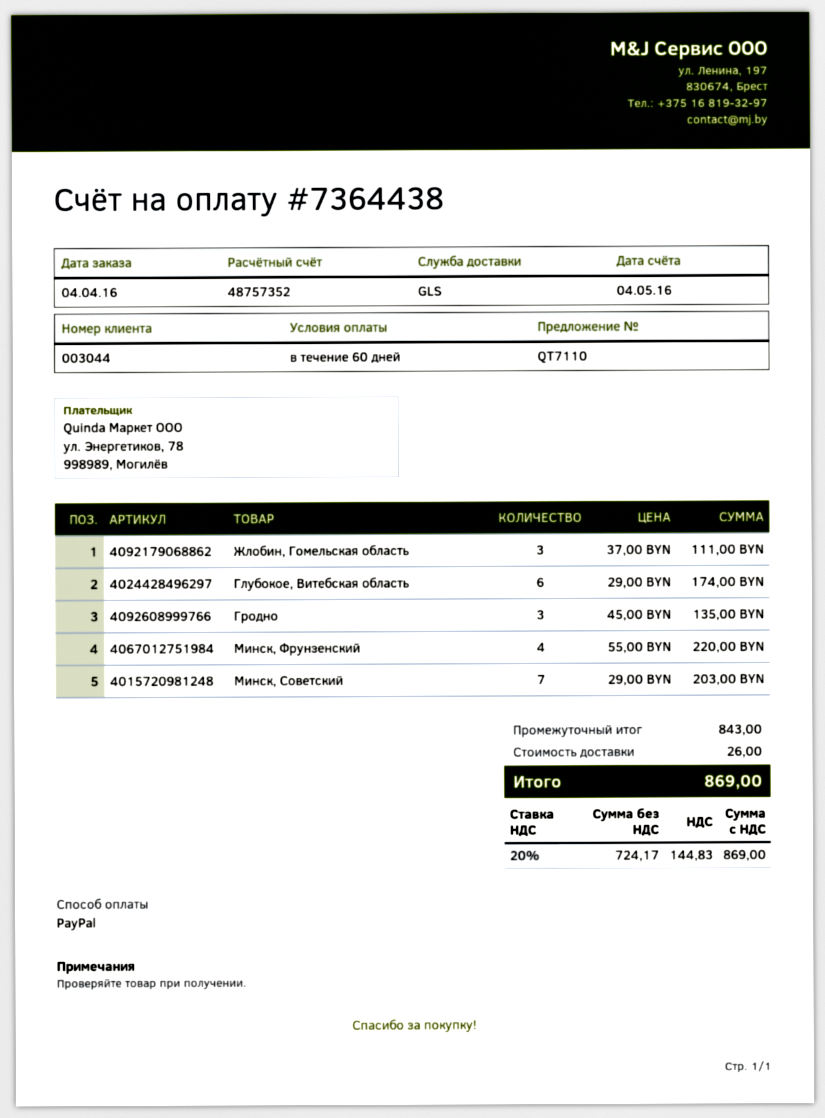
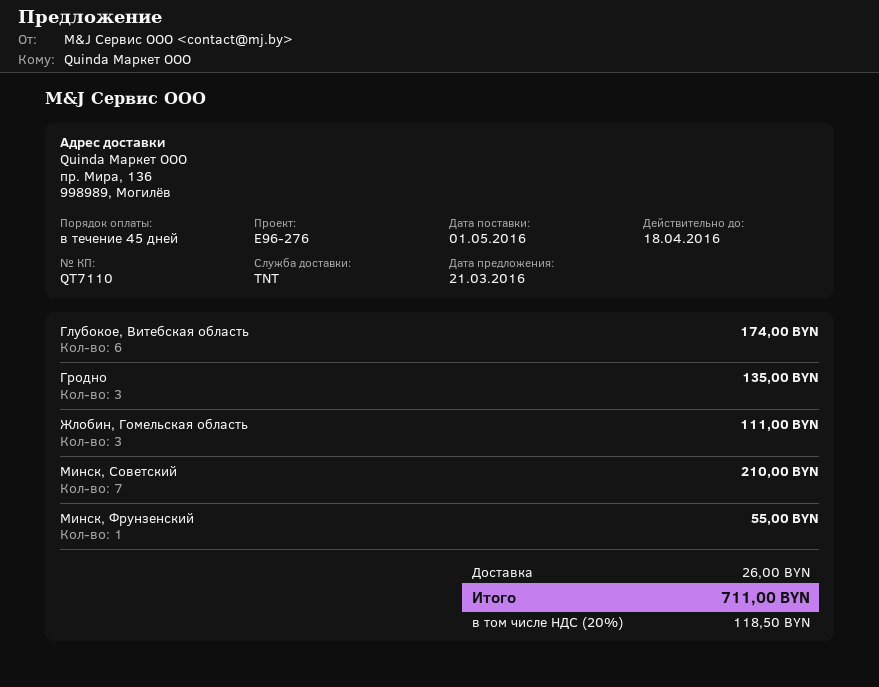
payment terms: 60 days -> 45 days
shipping method: GLS -> TNT
Минск, Фрунзенский: 4 for 220.00 -> 1 for 55.00
Минск, Советский: 7 for 203.00 -> 7 for 210.00
tax: 20% = 144.83 -> 20% = 118.50
total: 869.00 -> 711.00

